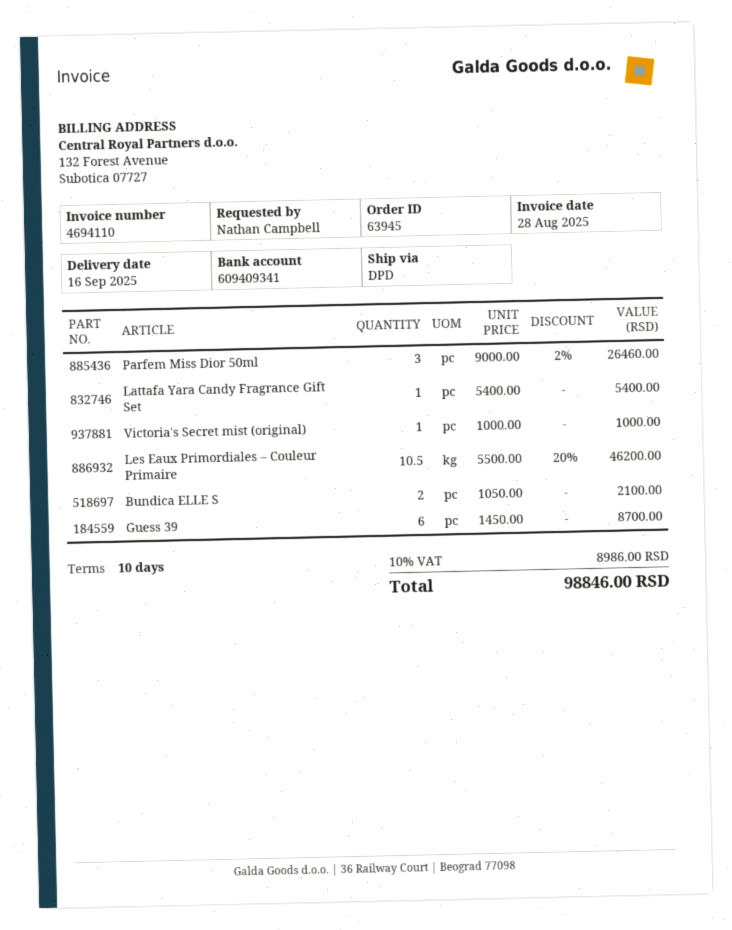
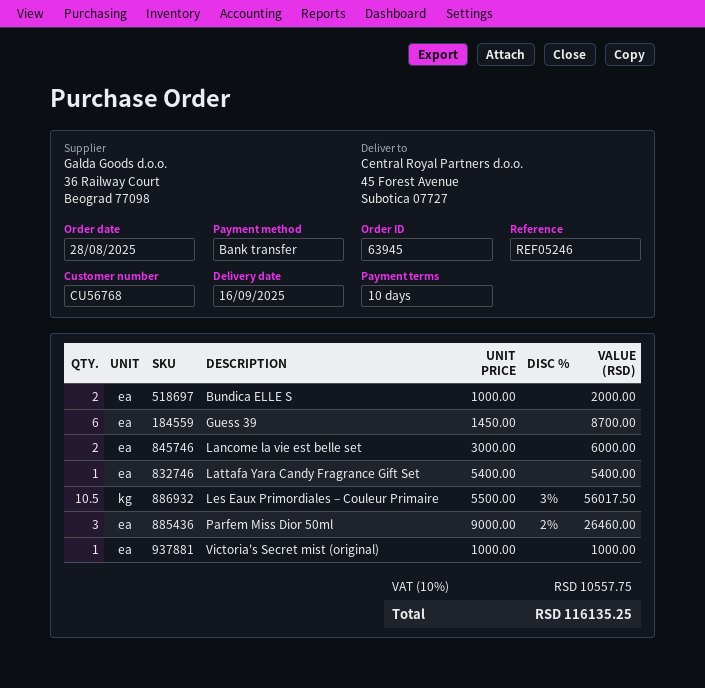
Les Eaux Primordiales – Couleur Primaire: 10.5 x 5500.00 - 20% = 46200.00 -> 10.5 x 5500.00 - 3% = 56017.50
Bundica ELLE S: 2 x 1050.00 = 2100.00 -> 2 x 1000.00 = 2000.00
Lancome la vie est belle set: none -> 2 x 3000.00 = 6000.00
tax: 10% = 8986.00 -> 10% = 10557.75
total: 98846.00 -> 116135.25

